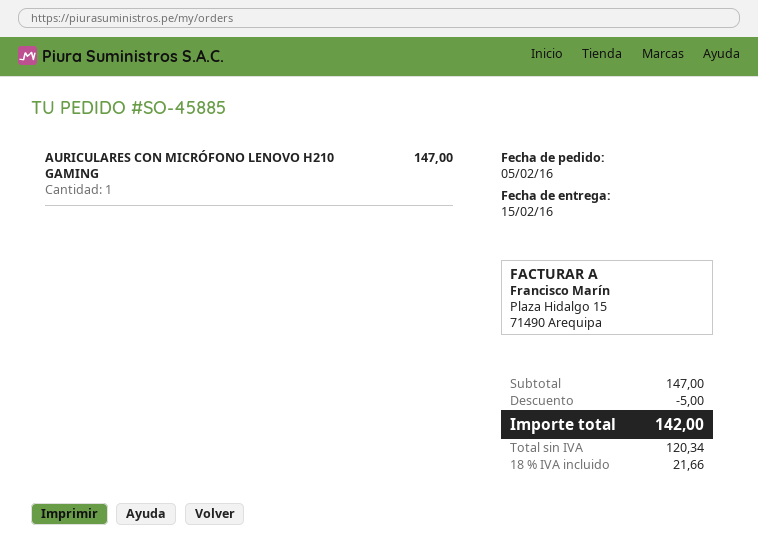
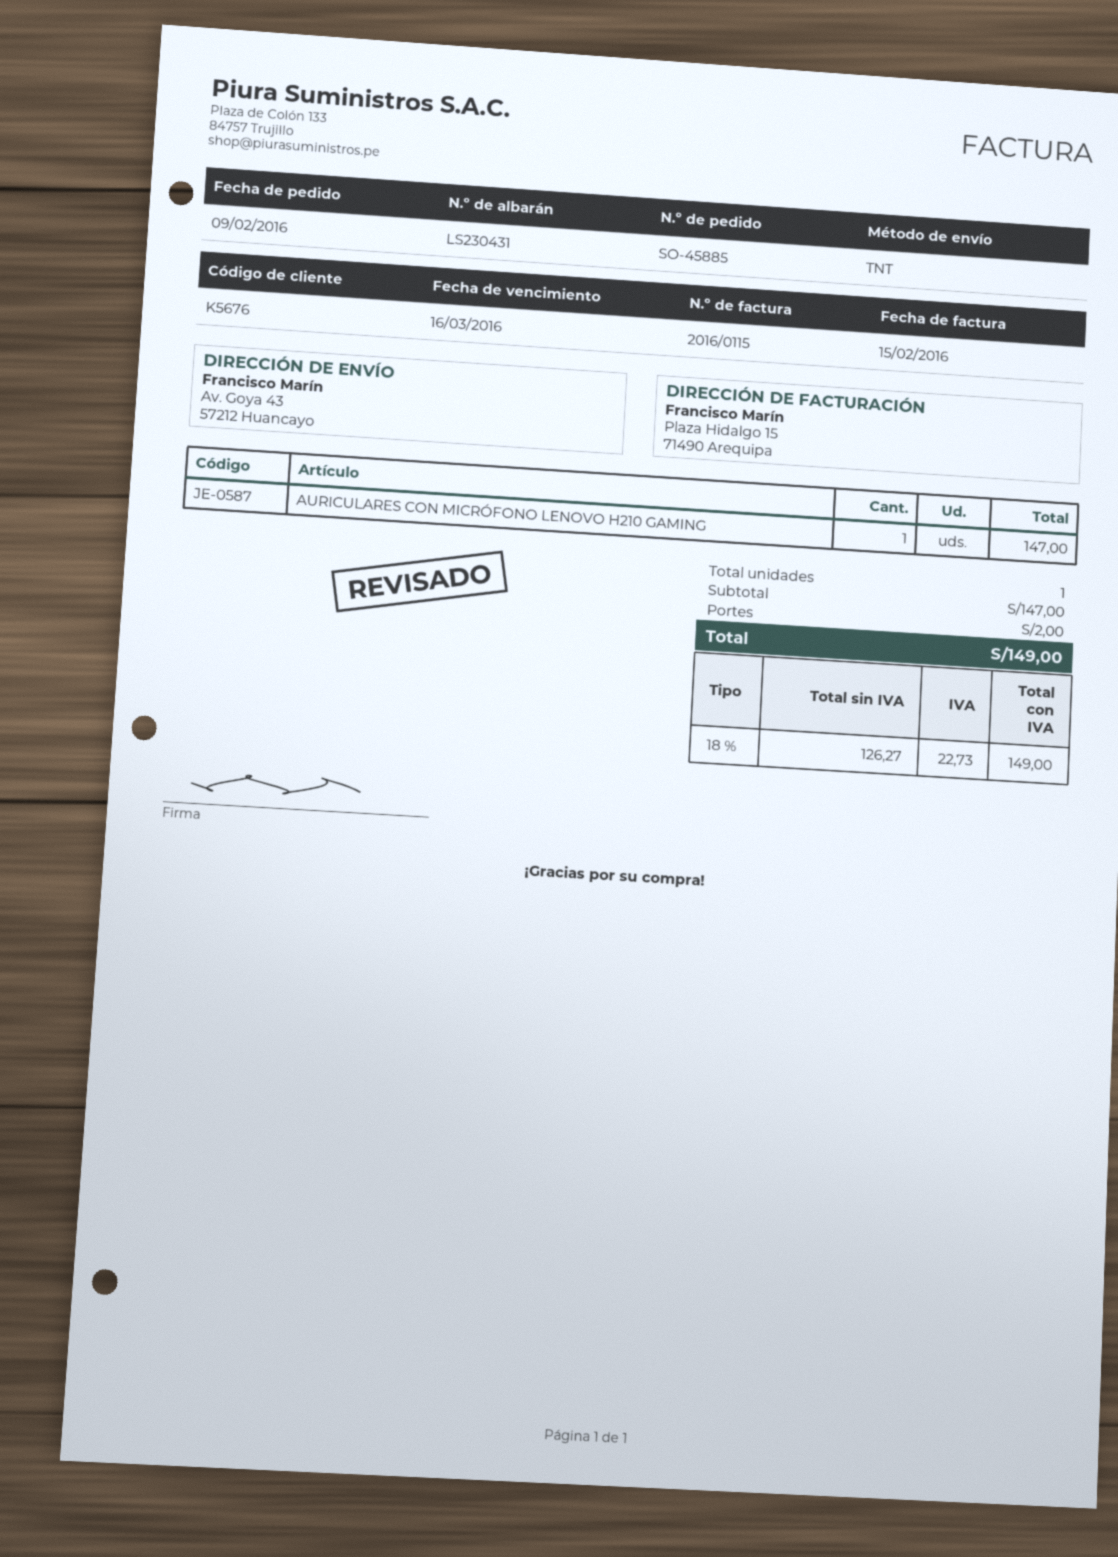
order date: 2016-02-05 -> 2016-02-09
discount: 5.00 -> none
shipping: none -> 2.00
net: 120.34 -> 126.27
tax: 18% = 21.66 -> 18% = 22.73
total: 142.00 -> 149.00

